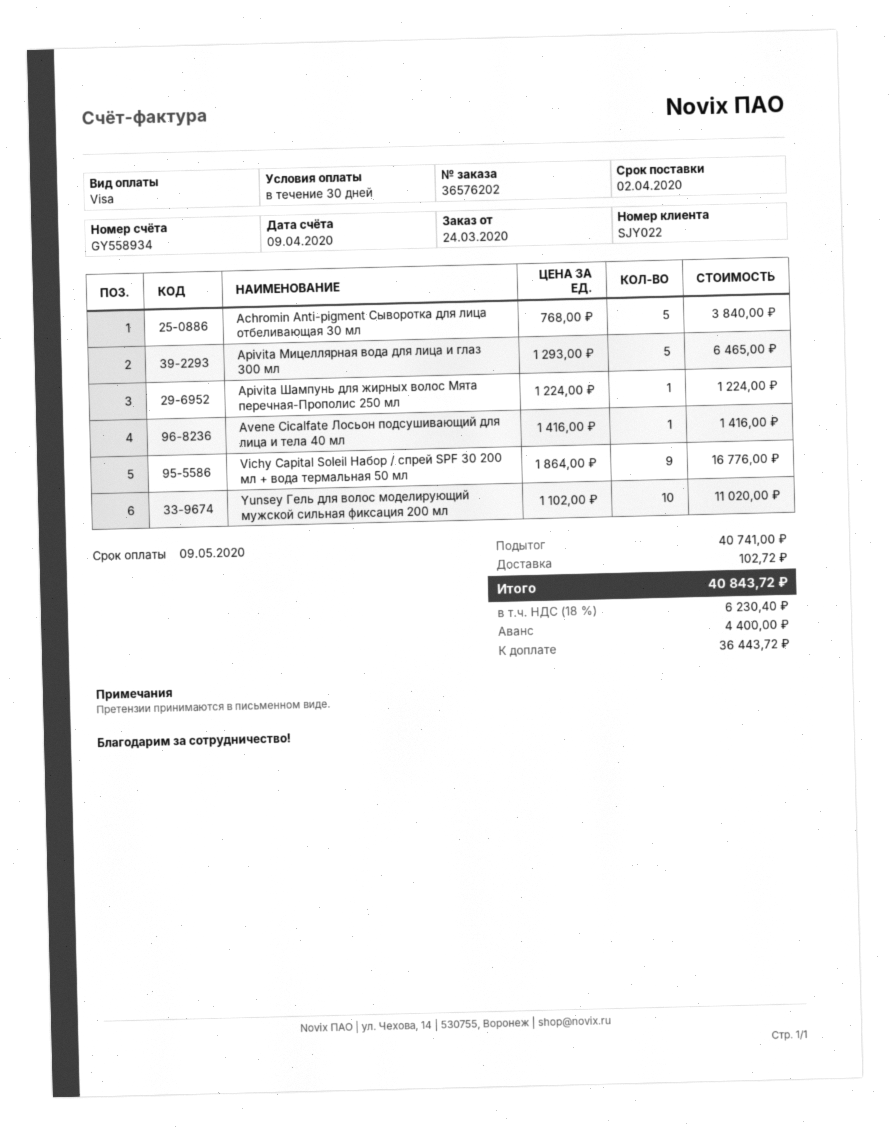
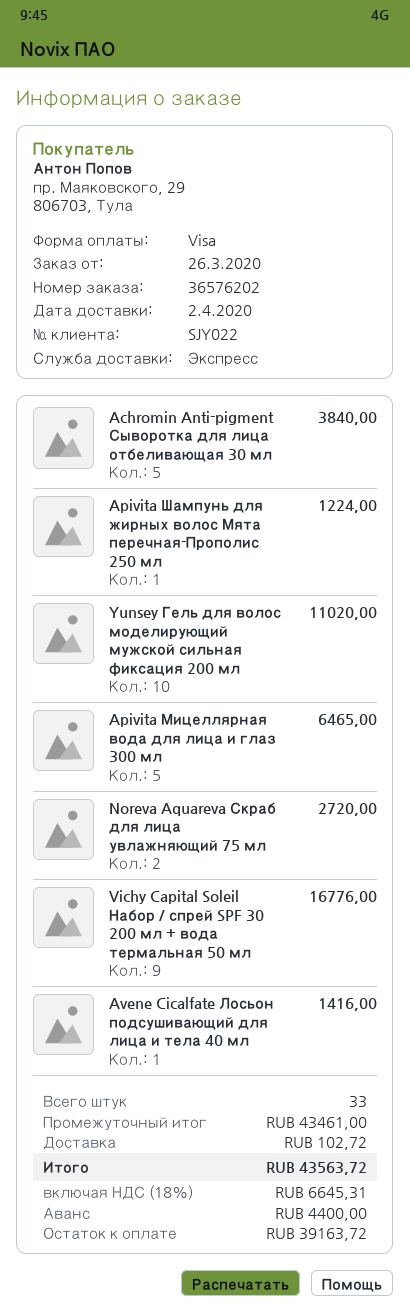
order date: 2020-03-24 -> 2020-03-26
Noreva Aquareva Скраб для лица увлажняющий 75 мл: none -> 2 for 2720.00
subtotal: 40741.00 -> 43461.00
tax: 18% = 6230.40 -> 18% = 6645.31
total: 40843.72 -> 43563.72
balance: 36443.72 -> 39163.72

